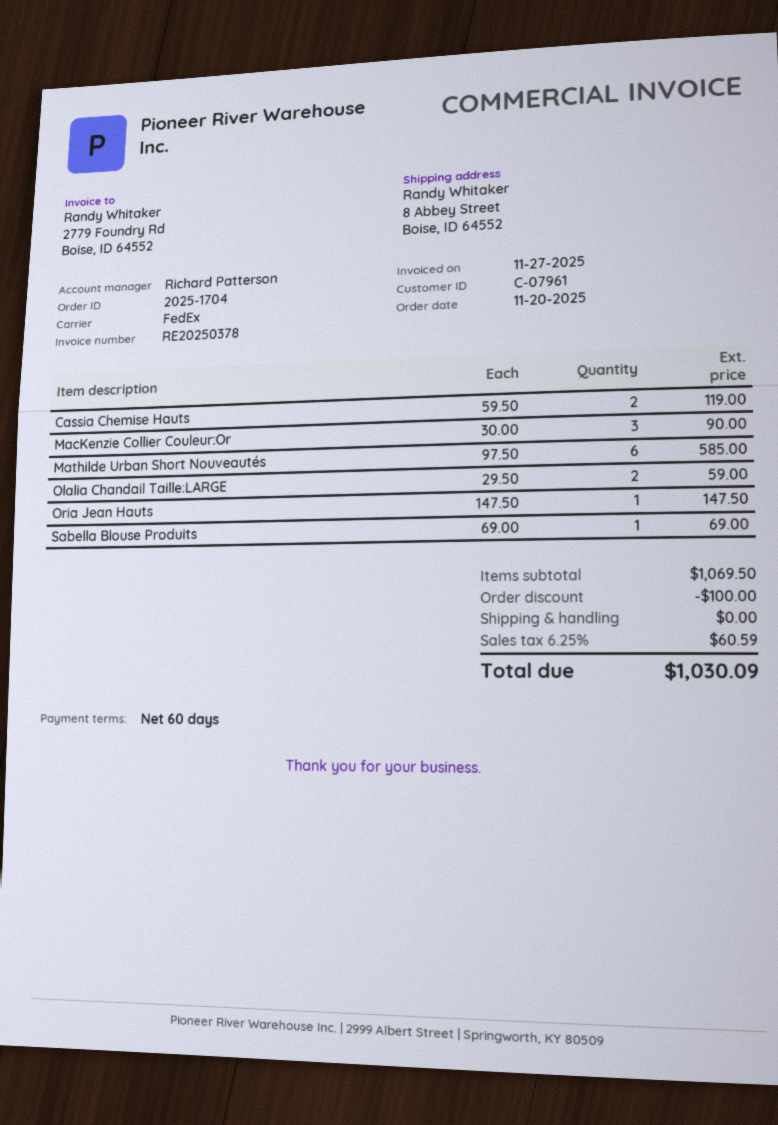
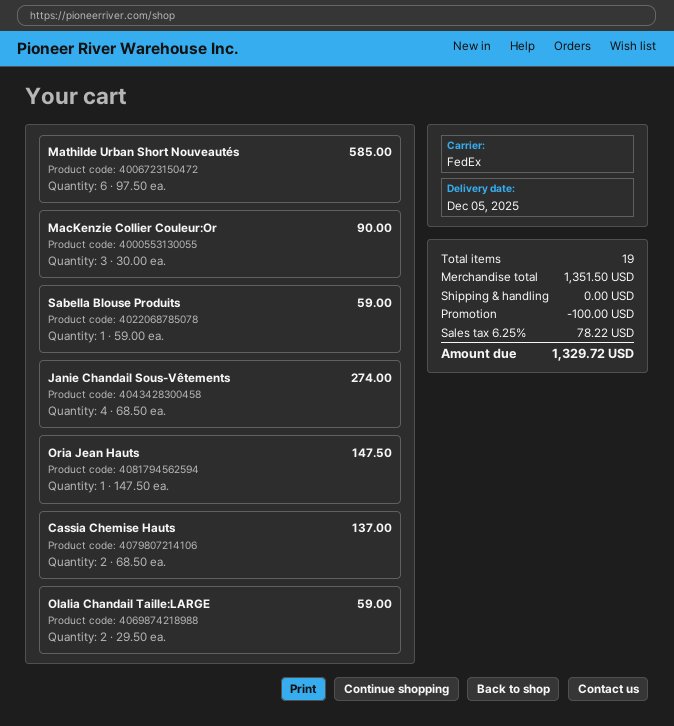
Cassia Chemise Hauts: 2 x 59.50 = 119.00 -> 2 x 68.50 = 137.00
Sabella Blouse Produits: 1 x 69.00 = 69.00 -> 1 x 59.00 = 59.00
Janie Chandail Sous-Vêtements: none -> 4 x 68.50 = 274.00
subtotal: 1069.50 -> 1351.50
tax: 6.25% = 60.59 -> 6.25% = 78.22
total: 1030.09 -> 1329.72

